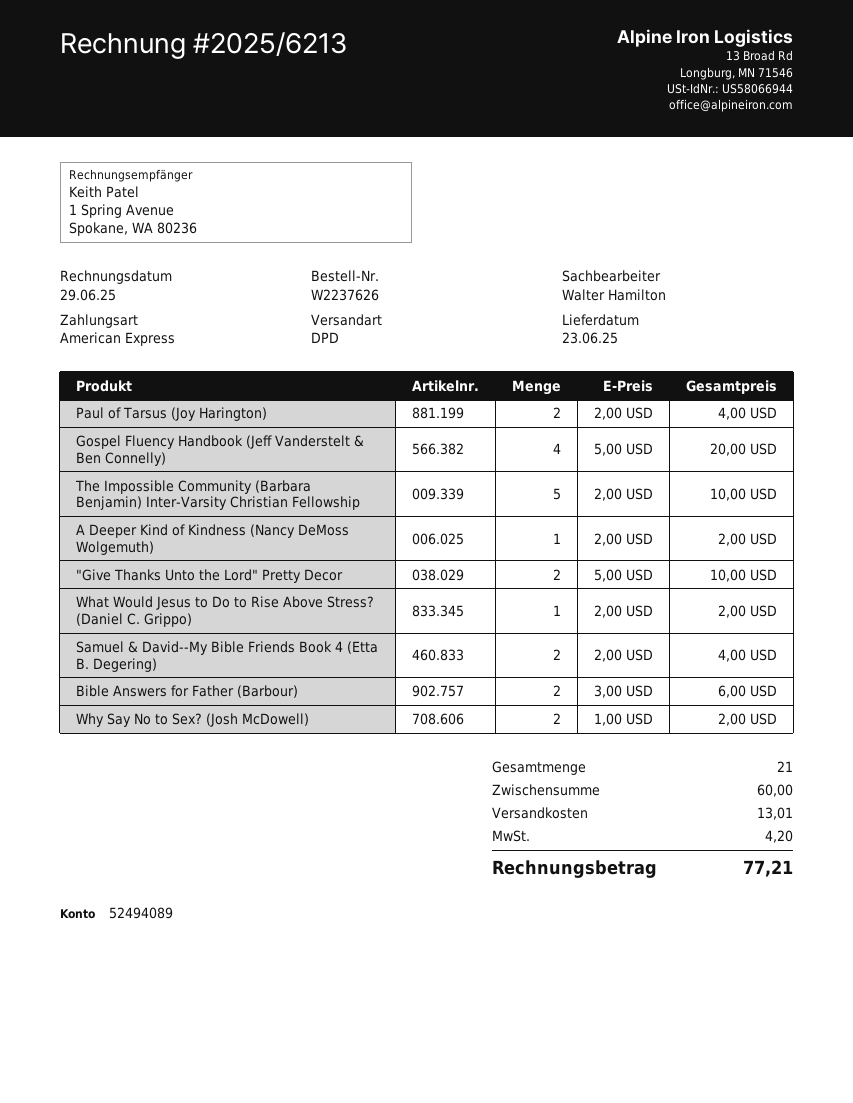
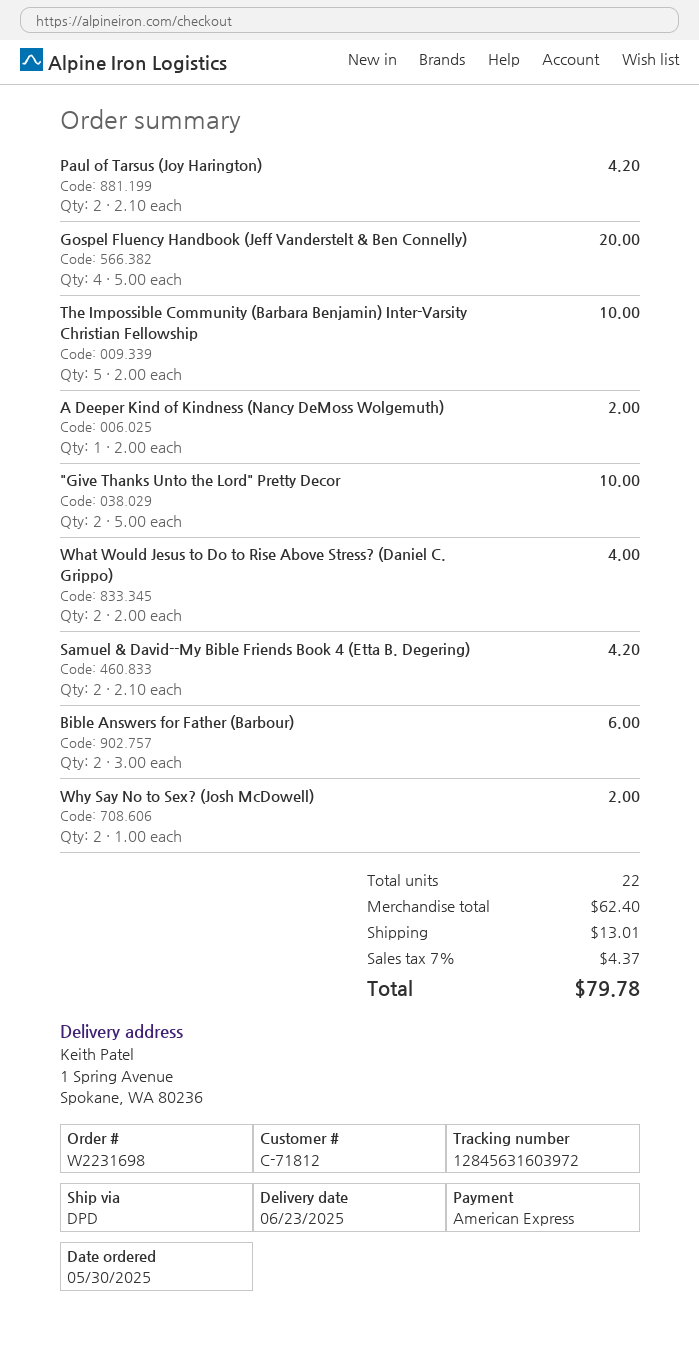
order number: W2237626 -> W2231698
Paul of Tarsus (Joy Harington): 2 x 2.00 = 4.00 -> 2 x 2.10 = 4.20
What Would Jesus to Do to Rise Above Stress? (Daniel C. Grippo): 1 x 2.00 = 2.00 -> 2 x 2.00 = 4.00
Samuel & David--My Bible Friends Book 4 (Etta B. Degering): 2 x 2.00 = 4.00 -> 2 x 2.10 = 4.20
total quantity: 21 -> 22
subtotal: 60.00 -> 62.40
tax: 4.20 -> 4.37
total: 77.21 -> 79.78

